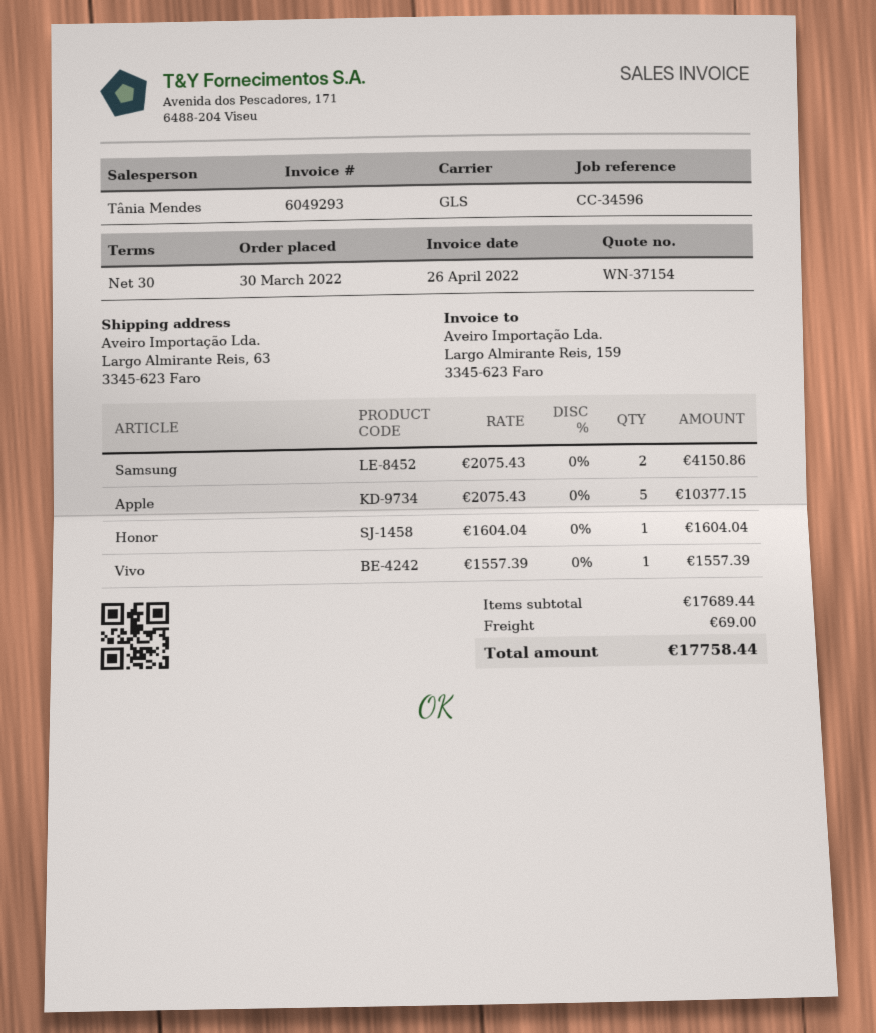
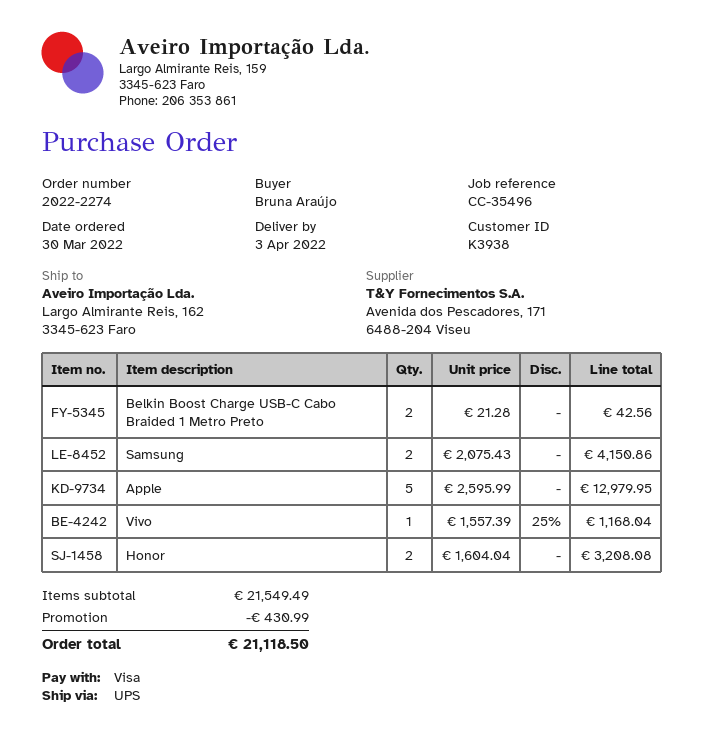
reference: CC-34596 -> CC-35496
shipping method: GLS -> UPS
ship to: Largo Almirante Reis, 63, 3345-623 Faro -> Largo Almirante Reis, 162, 3345-623 Faro
Apple: 5 x 2075.43 = 10377.15 -> 5 x 2595.99 = 12979.95
Honor: 1 x 1604.04 = 1604.04 -> 2 x 1604.04 = 3208.08
Vivo: 1 x 1557.39 = 1557.39 -> 1 x 1557.39 - 25% = 1168.04
Belkin Boost Charge USB-C Cabo Braided 1 Metro Preto: none -> 2 x 21.28 = 42.56
subtotal: 17689.44 -> 21549.49
discount: none -> 430.99
shipping: 69.00 -> none
total: 17758.44 -> 21118.50

